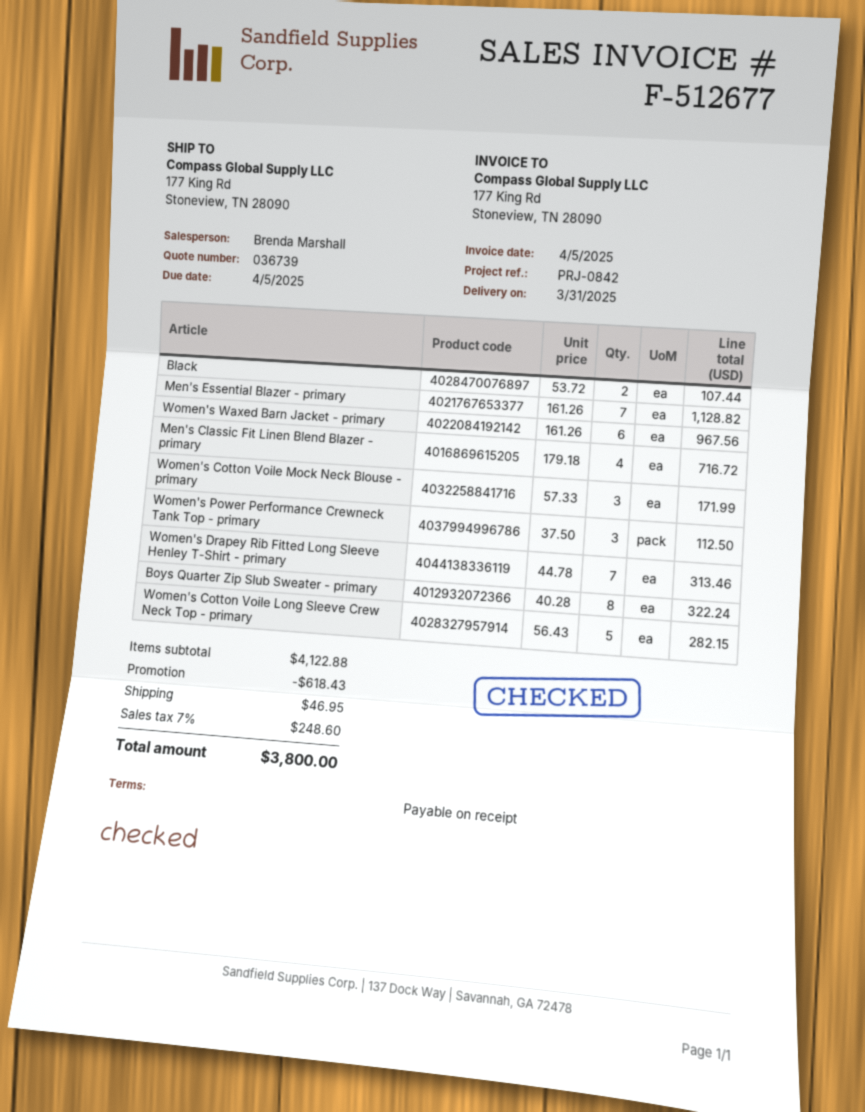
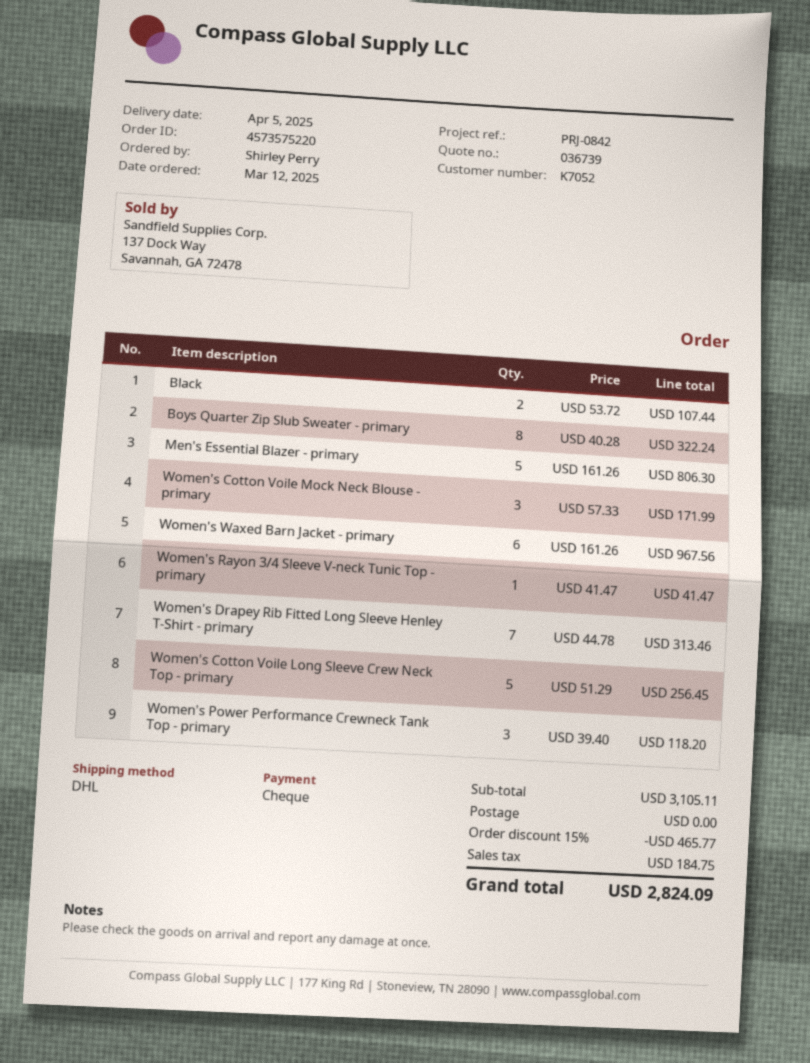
delivery date: 2025-03-31 -> 2025-04-05
Men's Essential Blazer - primary: 7 x 161.26 = 1128.82 -> 5 x 161.26 = 806.30
Men's Classic Fit Linen Blend Blazer - primary: 4 x 179.18 = 716.72 -> none
Women's Power Performance Crewneck Tank Top - primary: 3 x 37.50 = 112.50 -> 3 x 39.40 = 118.20
Women's Cotton Voile Long Sleeve Crew Neck Top - primary: 5 x 56.43 = 282.15 -> 5 x 51.29 = 256.45
Women's Rayon 3/4 Sleeve V-neck Tunic Top - primary: none -> 1 x 41.47 = 41.47
subtotal: 4122.88 -> 3105.11
discount: 618.43 -> 465.77
shipping: 46.95 -> 0.00
tax: 248.60 -> 184.75
total: 3800.00 -> 2824.09

